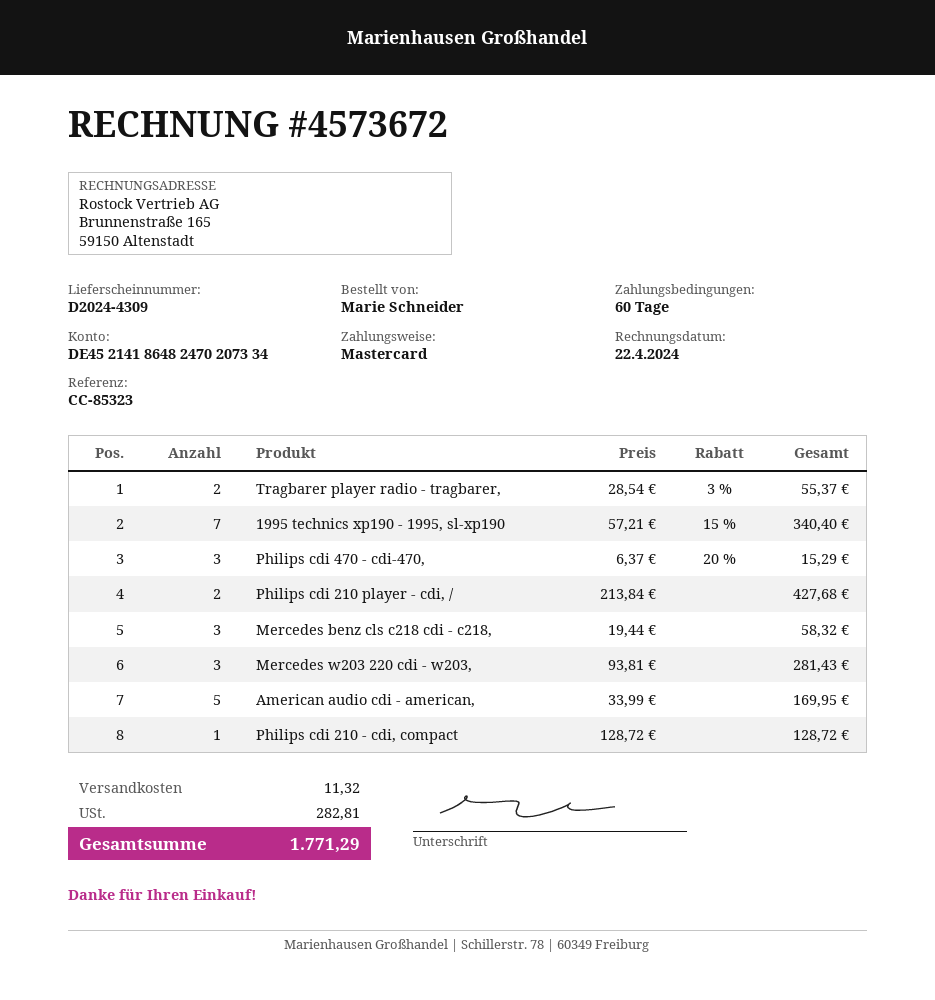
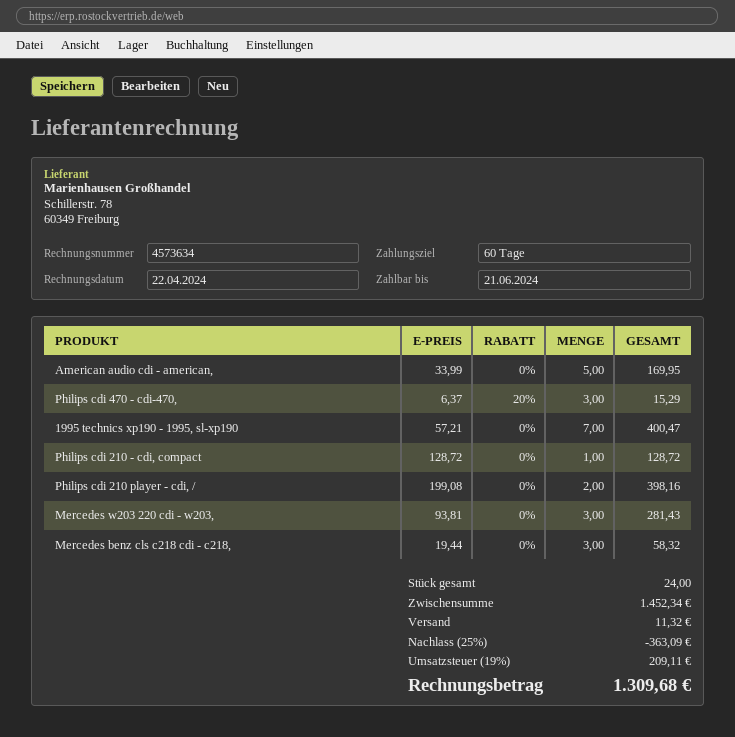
invoice number: 4573672 -> 4573634
Tragbarer player radio - tragbarer,: 2 x 28.54 - 3% = 55.37 -> none
1995 technics xp190 - 1995, sl-xp190: 7 x 57.21 - 15% = 340.40 -> 7 x 57.21 = 400.47
Philips cdi 210 player - cdi, /: 2 x 213.84 = 427.68 -> 2 x 199.08 = 398.16
discount: none -> 25% = 363.09
tax: 282.81 -> 209.11
total: 1771.29 -> 1309.68

